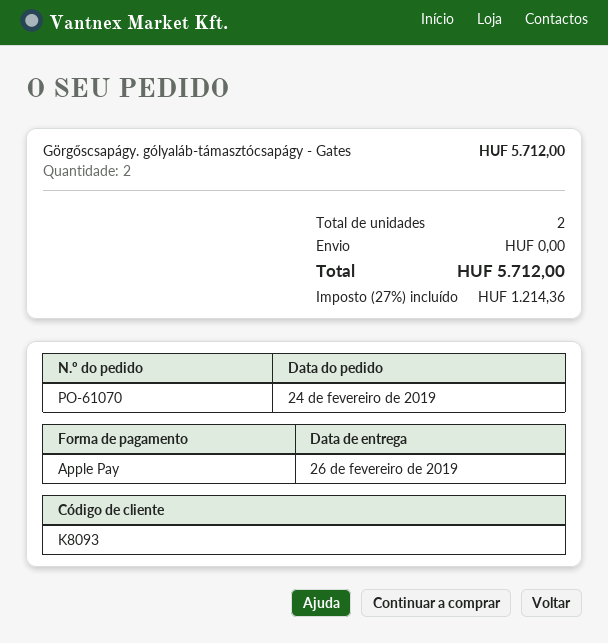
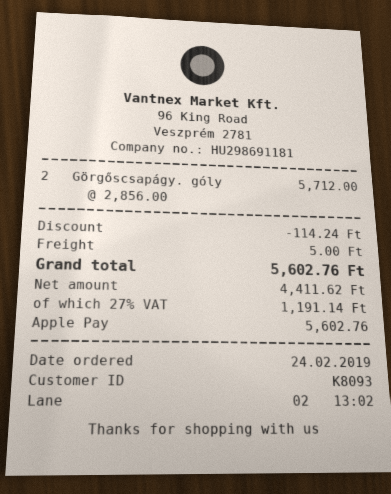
discount: none -> 114.24
shipping: 0.00 -> 5.00
tax: 27% = 1214.36 -> 27% = 1191.14
total: 5712.00 -> 5602.76

